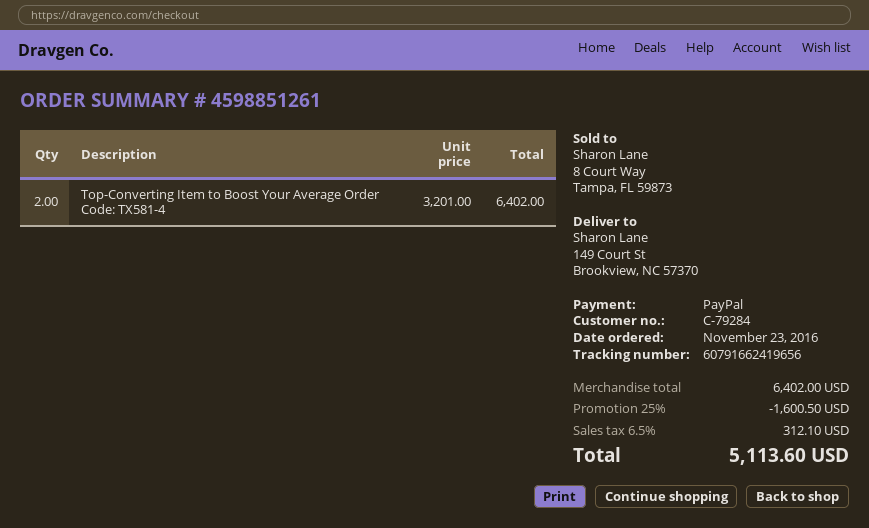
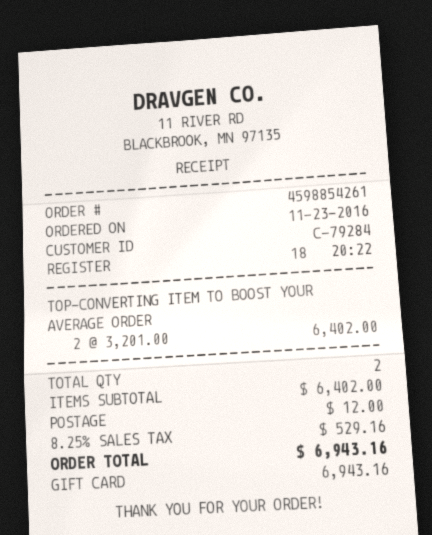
order number: 4598851261 -> 4598854261
payment method: PayPal -> gift card
discount: 25% = 1600.50 -> none
shipping: none -> 12.00
tax: 6.5% = 312.10 -> 8.25% = 529.16
total: 5113.60 -> 6943.16

